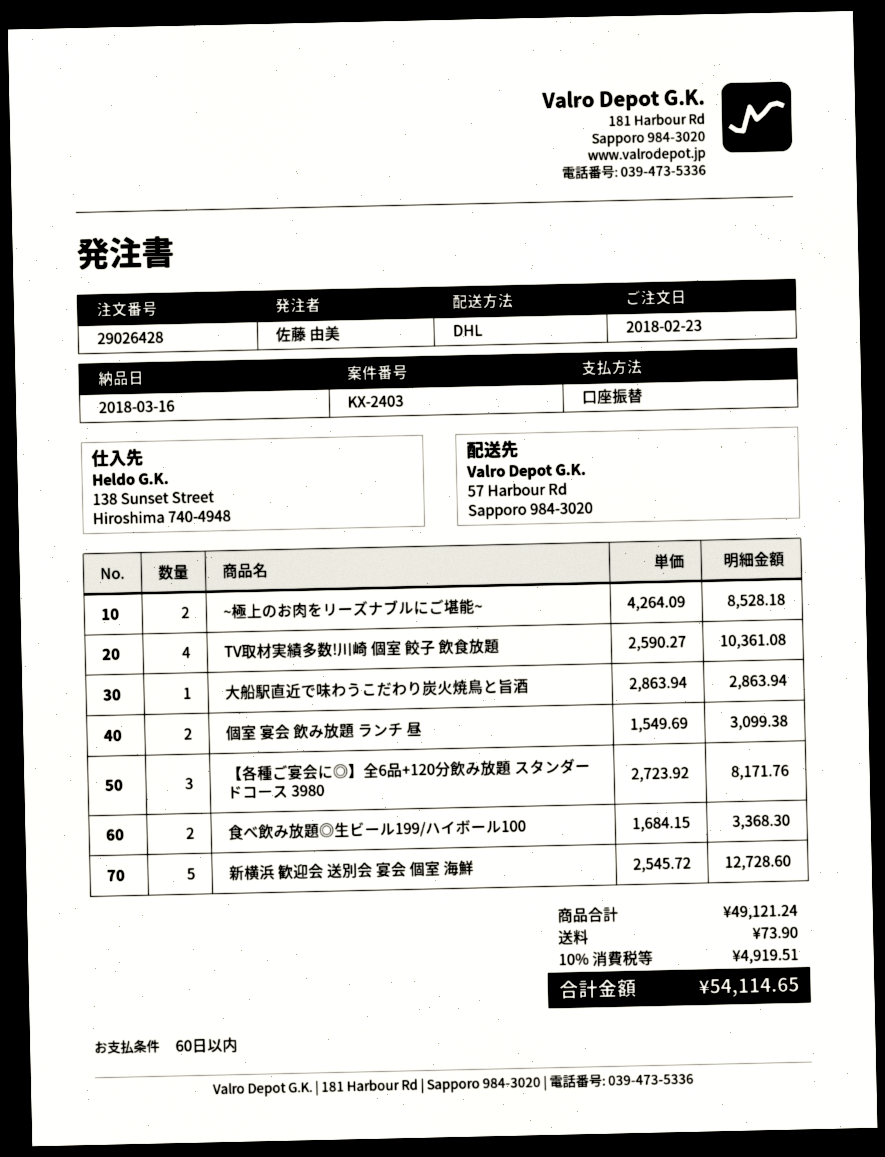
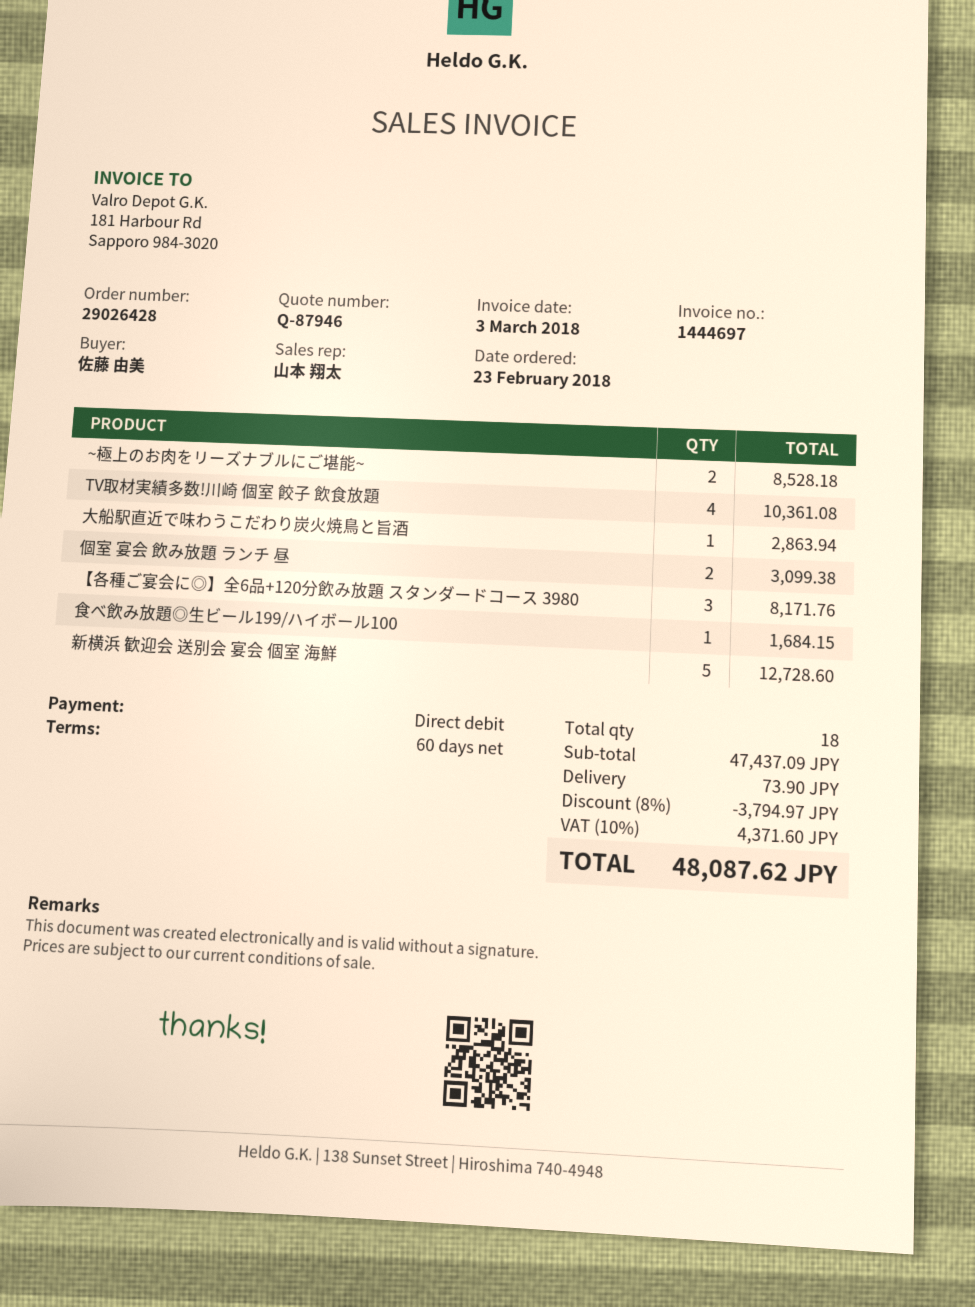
食べ飲み放題◎生ビール199/ハイボール100: 2 for 3368.30 -> 1 for 1684.15
subtotal: 49121.24 -> 47437.09
discount: none -> 8% = 3794.97
tax: 10% = 4919.51 -> 10% = 4371.60
total: 54114.65 -> 48087.62

